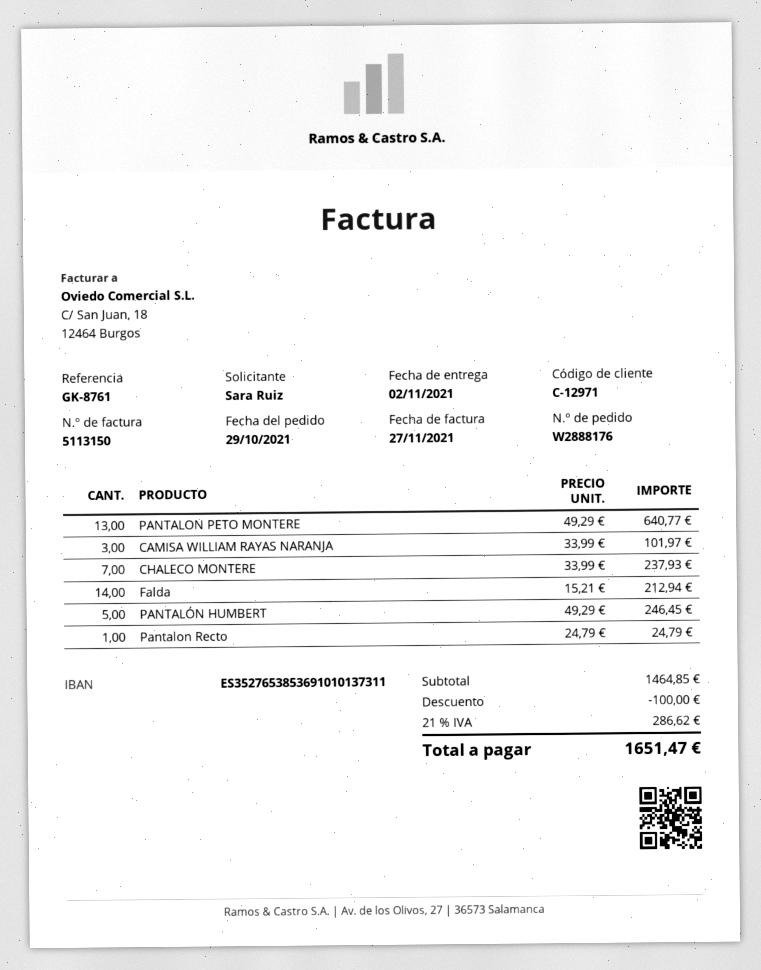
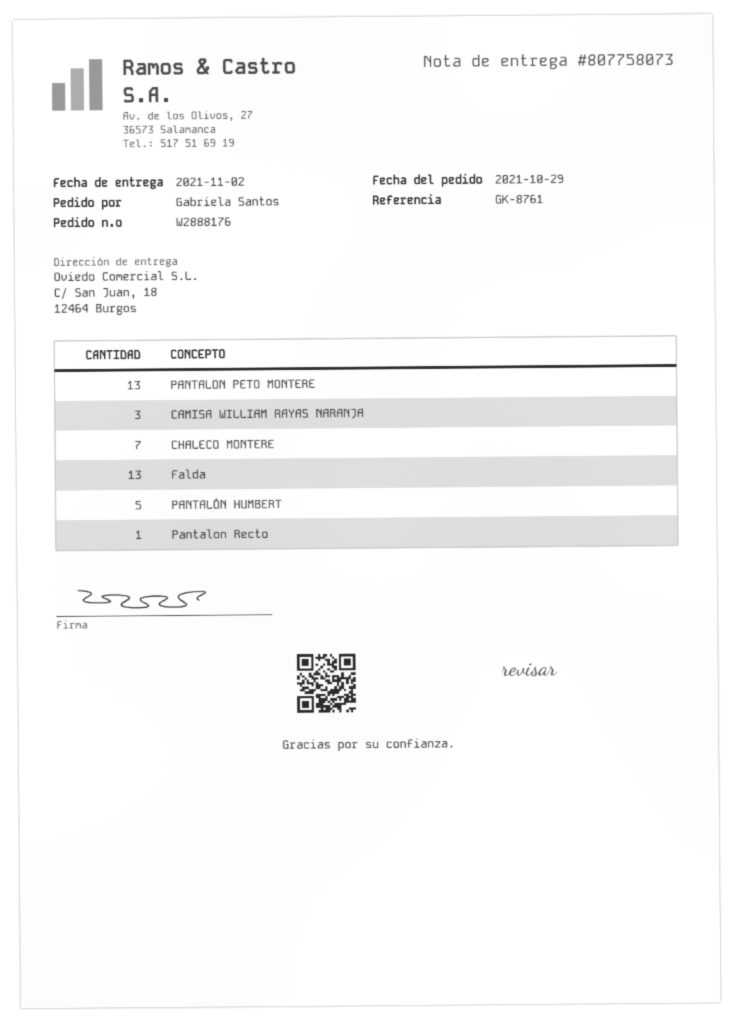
ordered by: Sara Ruiz -> Gabriela Santos
Falda: 14 -> 13

